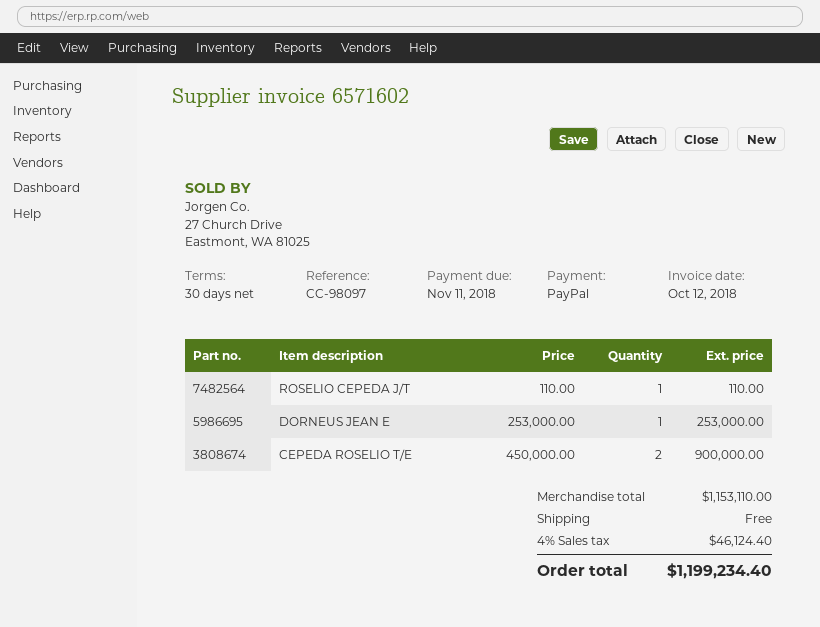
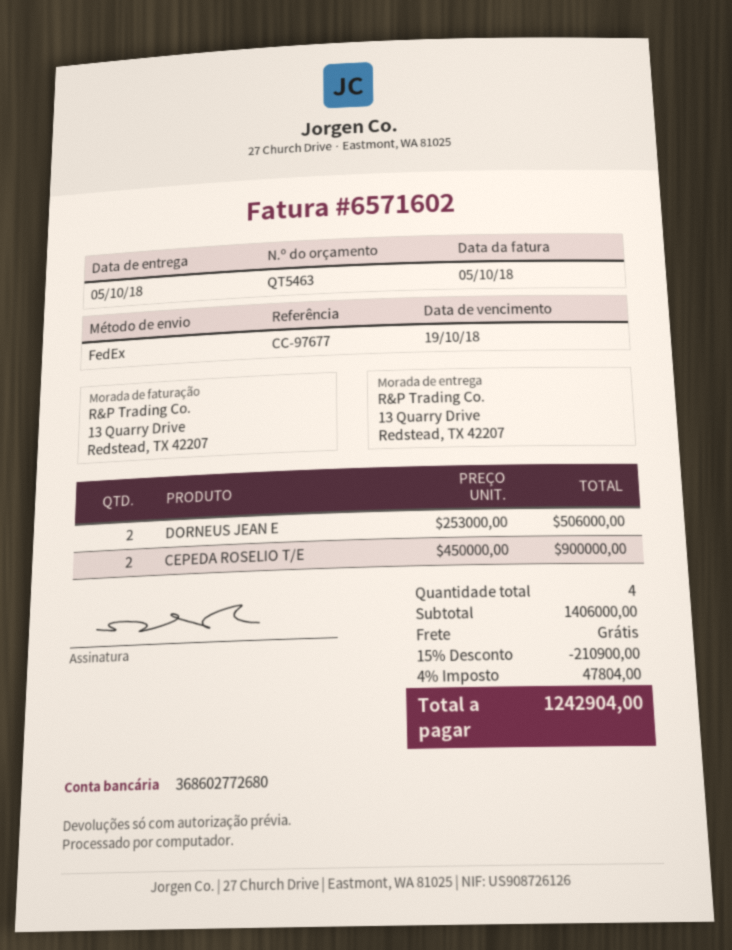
invoice date: 2018-10-12 -> 2018-10-05
due date: 2018-11-11 -> 2018-10-19
reference: CC-98097 -> CC-97677
ROSELIO CEPEDA J/T: 1 x 110.00 = 110.00 -> none
DORNEUS JEAN E: 1 x 253000.00 = 253000.00 -> 2 x 253000.00 = 506000.00
subtotal: 1153110.00 -> 1406000.00
discount: none -> 15% = 210900.00
tax: 4% = 46124.40 -> 4% = 47804.00
total: 1199234.40 -> 1242904.00

